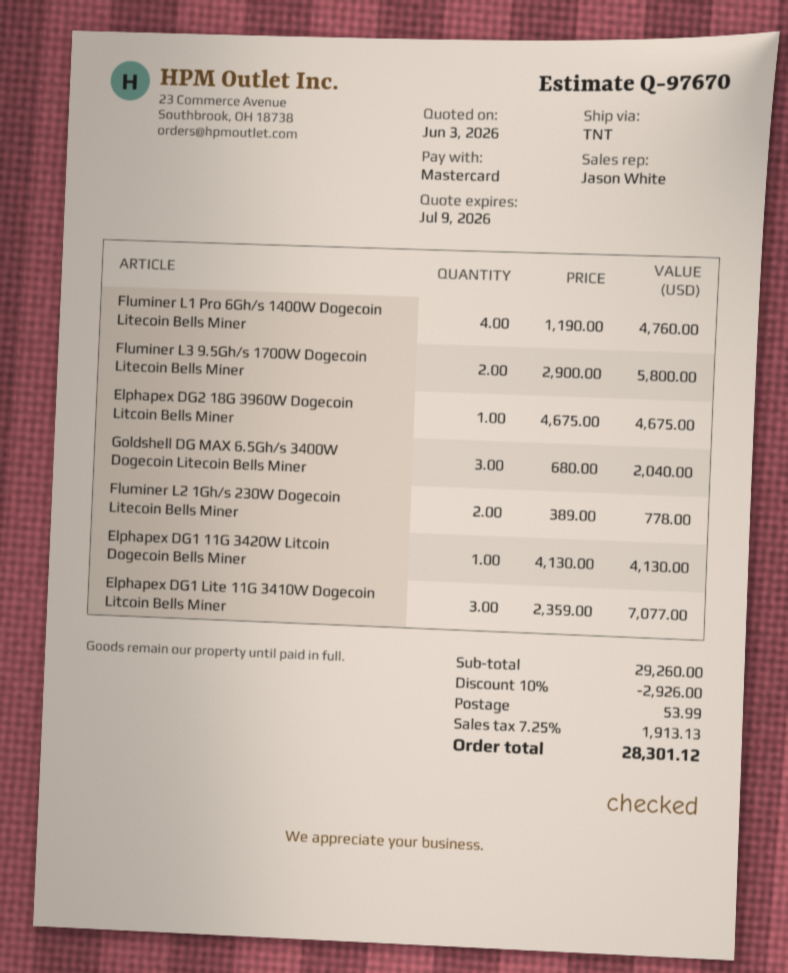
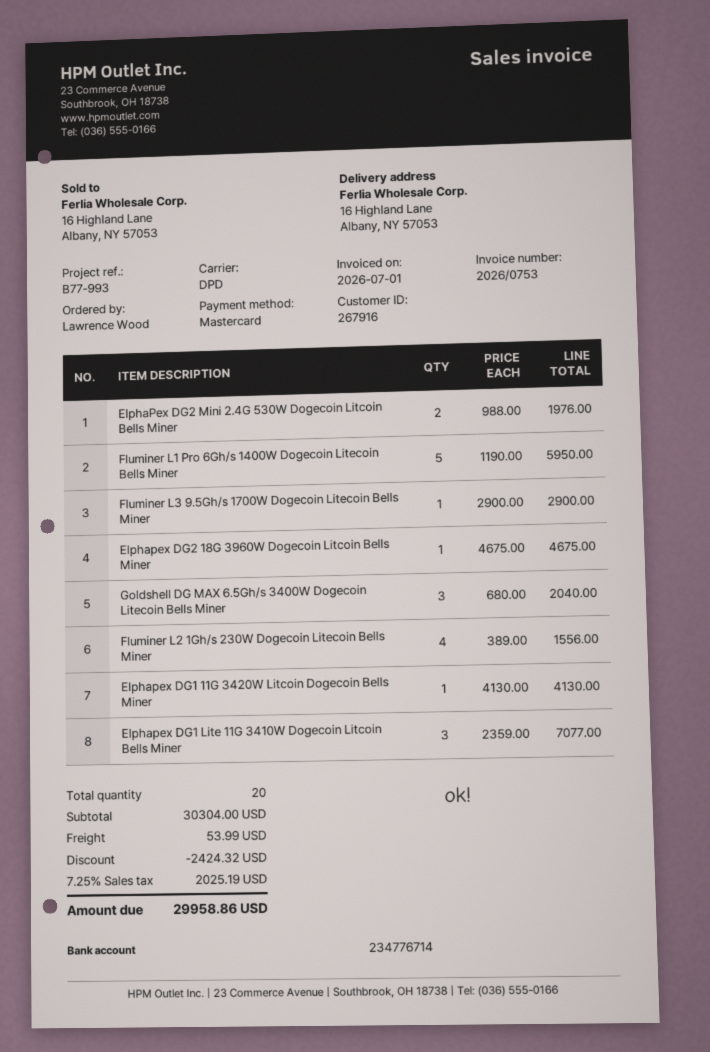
shipping method: TNT -> DPD
Fluminer L1 Pro 6Gh/s 1400W Dogecoin Litecoin Bells Miner: 4 x 1190.00 = 4760.00 -> 5 x 1190.00 = 5950.00
Fluminer L3 9.5Gh/s 1700W Dogecoin Litecoin Bells Miner: 2 x 2900.00 = 5800.00 -> 1 x 2900.00 = 2900.00
Fluminer L2 1Gh/s 230W Dogecoin Litecoin Bells Miner: 2 x 389.00 = 778.00 -> 4 x 389.00 = 1556.00
ElphaPex DG2 Mini 2.4G 530W Dogecoin Litcoin Bells Miner: none -> 2 x 988.00 = 1976.00
subtotal: 29260.00 -> 30304.00
discount: 2926.00 -> 2424.32
tax: 7.25% = 1913.13 -> 7.25% = 2025.19
total: 28301.12 -> 29958.86

